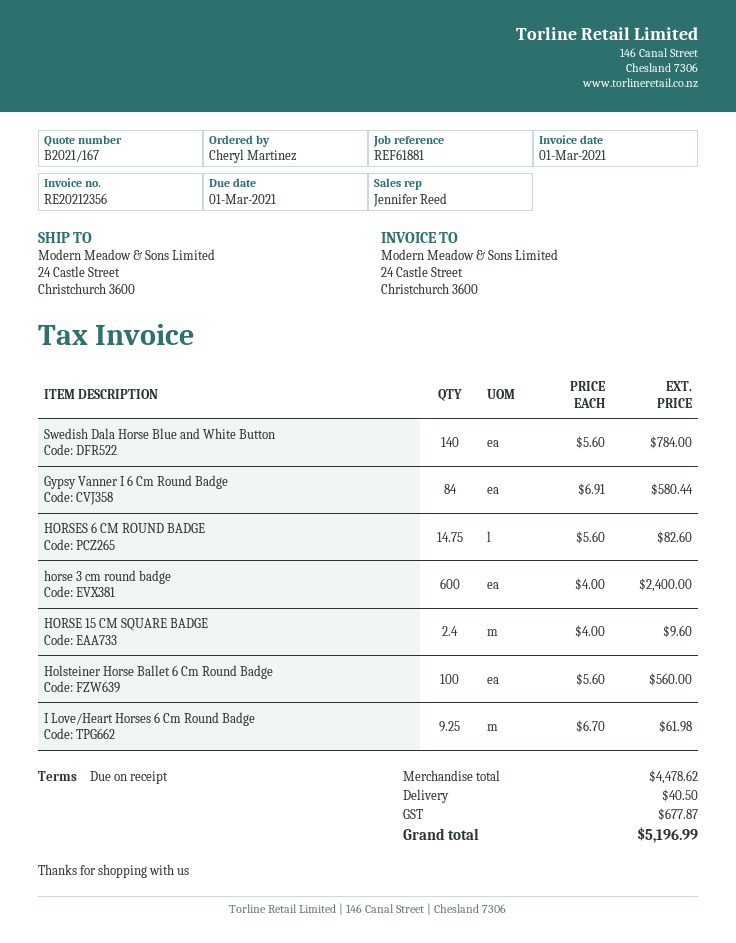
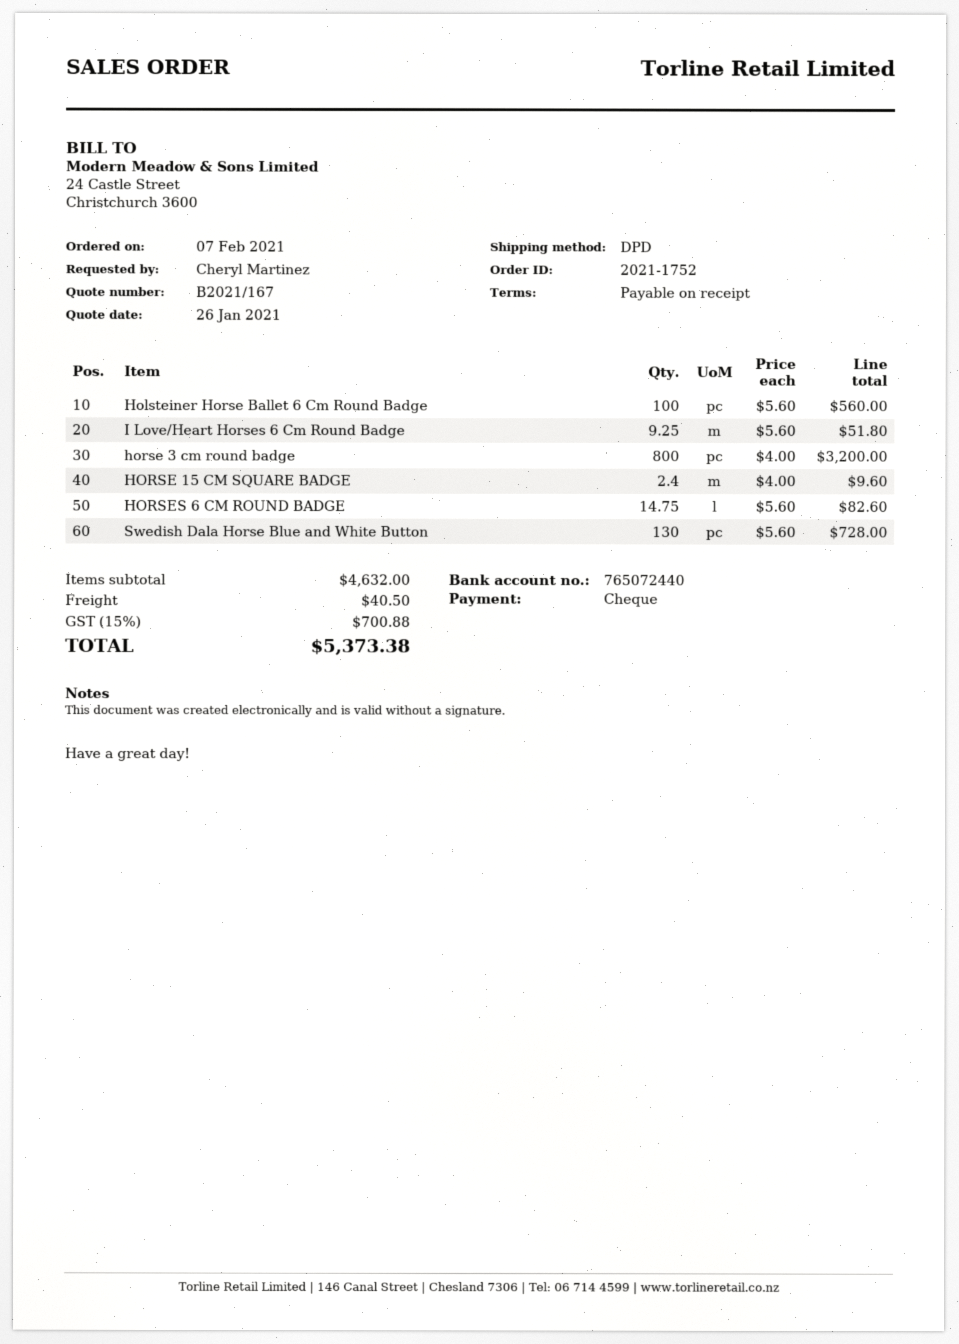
Swedish Dala Horse Blue and White Button: 140 x 5.60 = 784.00 -> 130 x 5.60 = 728.00
Gypsy Vanner I 6 Cm Round Badge: 84 x 6.91 = 580.44 -> none
horse 3 cm round badge: 600 x 4.00 = 2400.00 -> 800 x 4.00 = 3200.00
I Love/Heart Horses 6 Cm Round Badge: 9.25 x 6.70 = 61.98 -> 9.25 x 5.60 = 51.80
subtotal: 4478.62 -> 4632.00
tax: 677.87 -> 700.88
total: 5196.99 -> 5373.38

